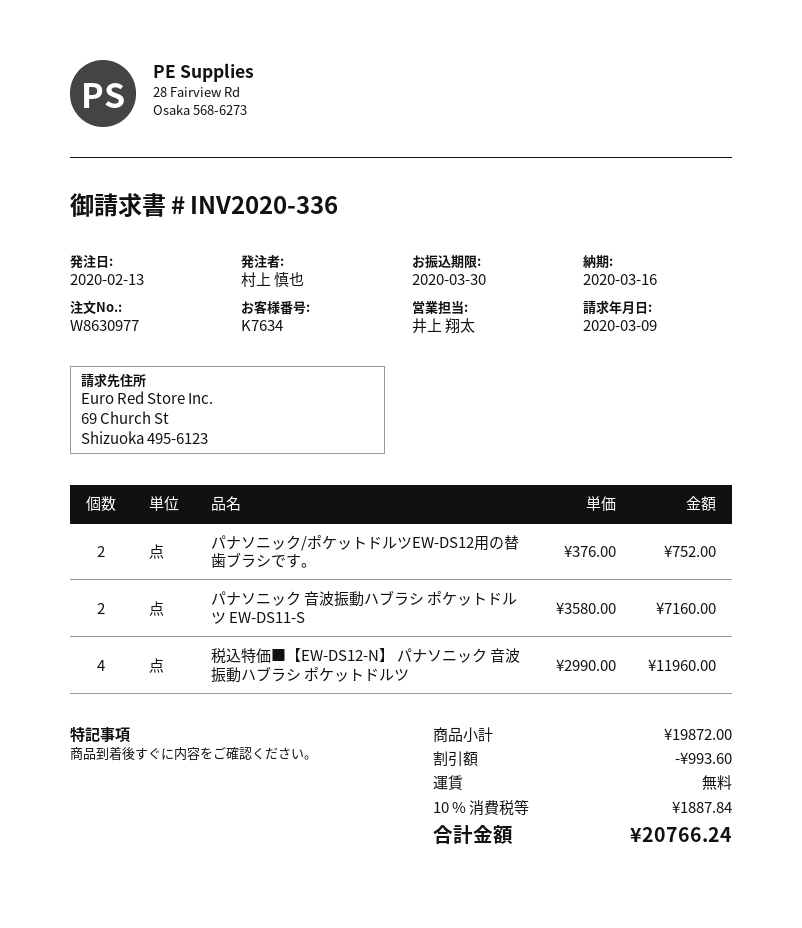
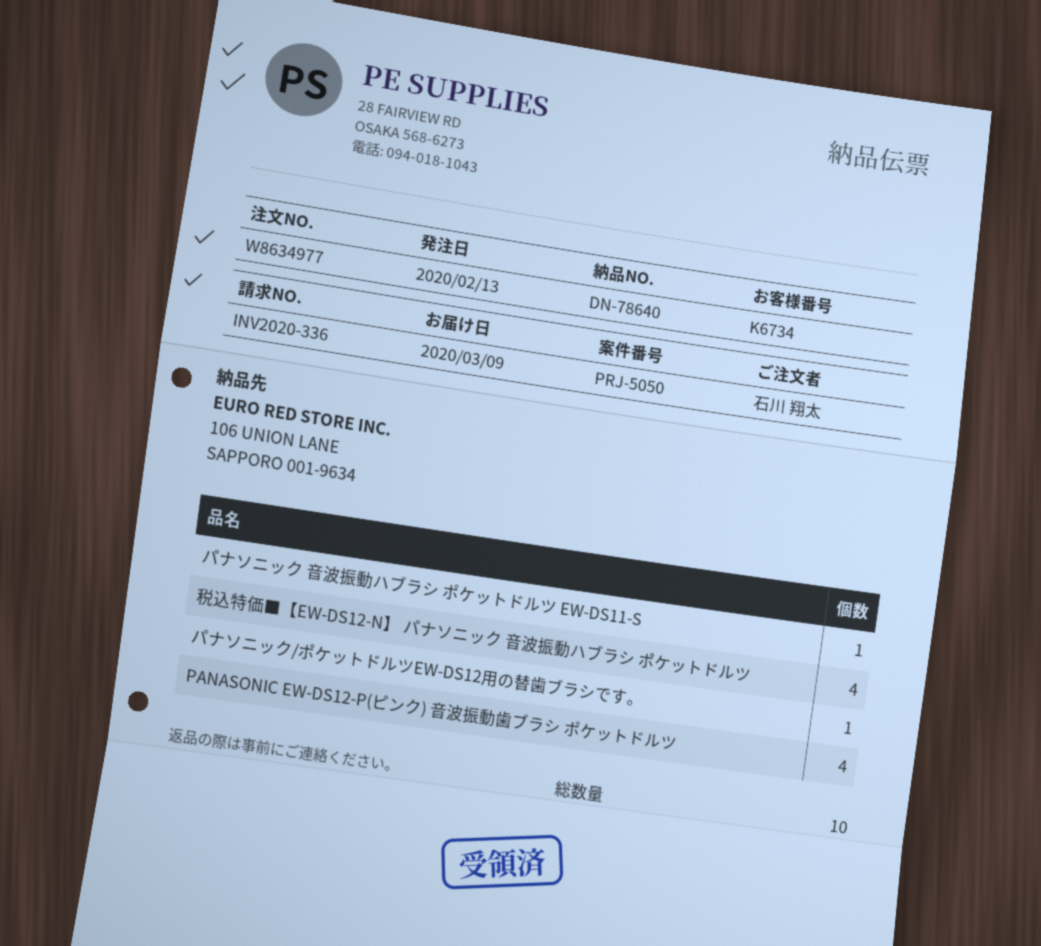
order number: W8630977 -> W8634977
delivery date: 2020-03-16 -> 2020-03-09
customer number: K7634 -> K6734
ordered by: 村上 慎也 -> 石川 翔太
パナソニック/ポケットドルツEW-DS12用の替歯ブラシです。: 2 -> 1
パナソニック 音波振動ハブラシ ポケットドルツ EW-DS11-S: 2 -> 1
PANASONIC EW-DS12-P(ピンク) 音波振動歯ブラシ ポケットドルツ: none -> 4

